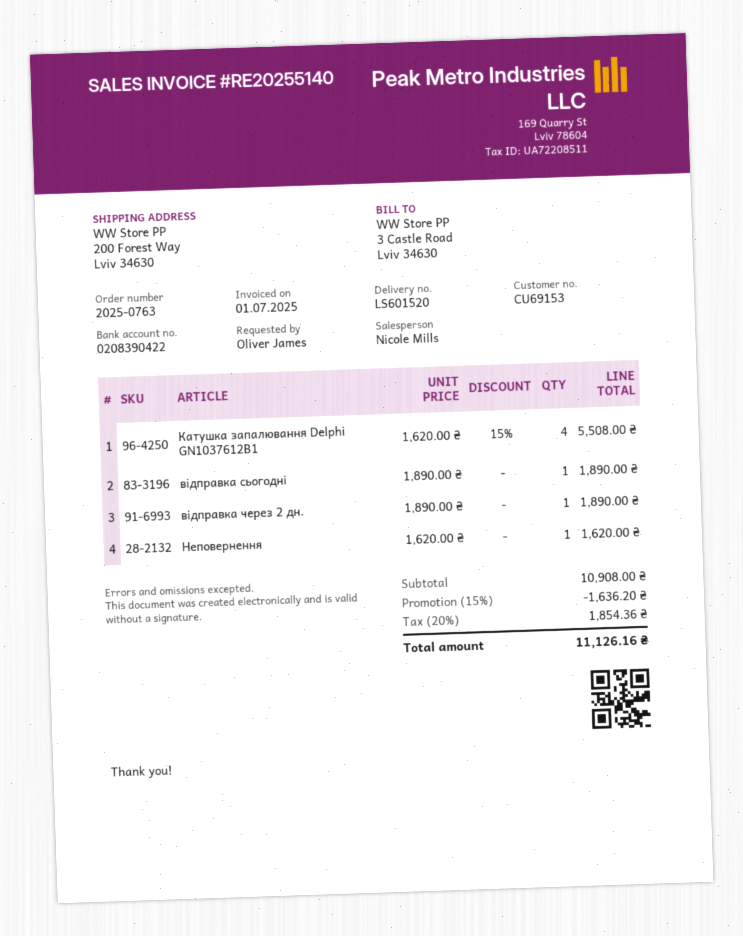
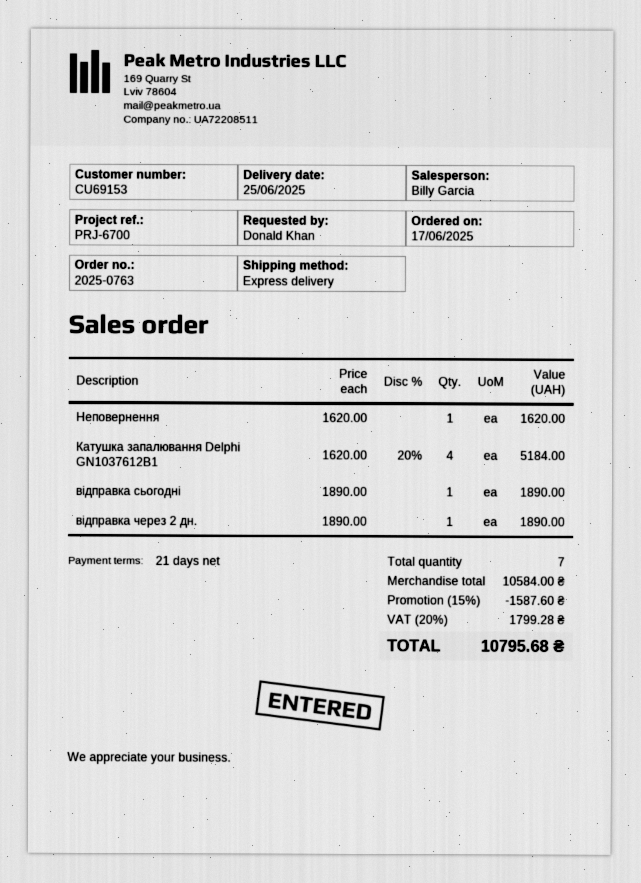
ordered by: Oliver James -> Donald Khan
sales rep: Nicole Mills -> Billy Garcia
Катушка запалювання Delphi GN1037612B1: 4 x 1620.00 - 15% = 5508.00 -> 4 x 1620.00 - 20% = 5184.00
subtotal: 10908.00 -> 10584.00
discount: 15% = 1636.20 -> 15% = 1587.60
tax: 20% = 1854.36 -> 20% = 1799.28
total: 11126.16 -> 10795.68

